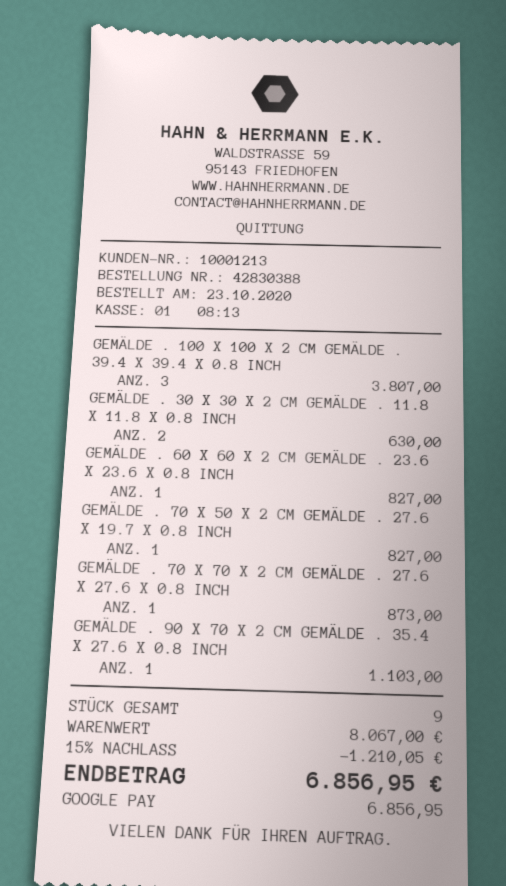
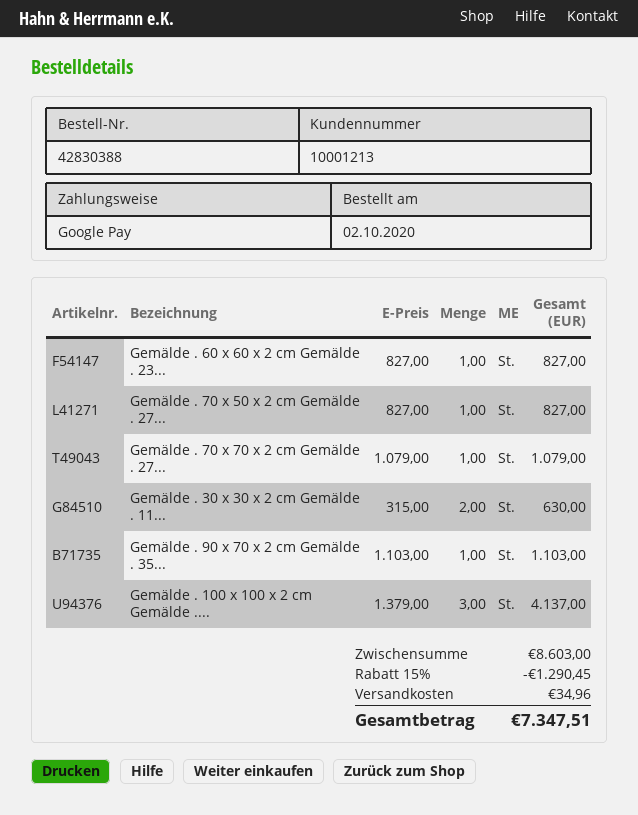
order date: 2020-10-23 -> 2020-10-02
GEMÄLDE . 100 X 100 X 2 CM GEMÄLDE . 39.4 X 39.4 X 0.8 INCH: 3 for 3807.00 -> 3 for 4137.00
GEMÄLDE . 70 X 70 X 2 CM GEMÄLDE . 27.6 X 27.6 X 0.8 INCH: 1 for 873.00 -> 1 for 1079.00
subtotal: 8067.00 -> 8603.00
discount: 15% = 1210.05 -> 15% = 1290.45
shipping: none -> 34.96
total: 6856.95 -> 7347.51

